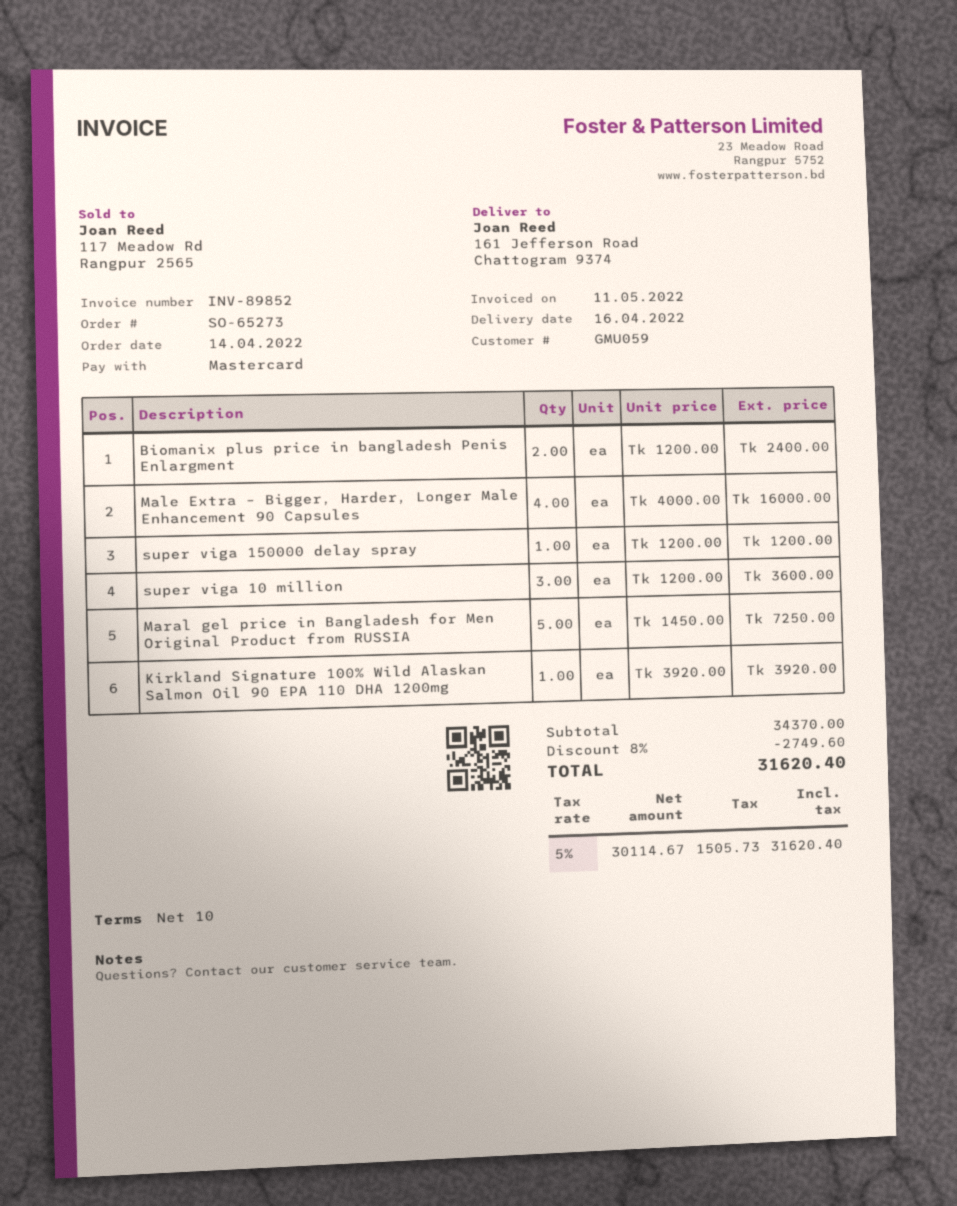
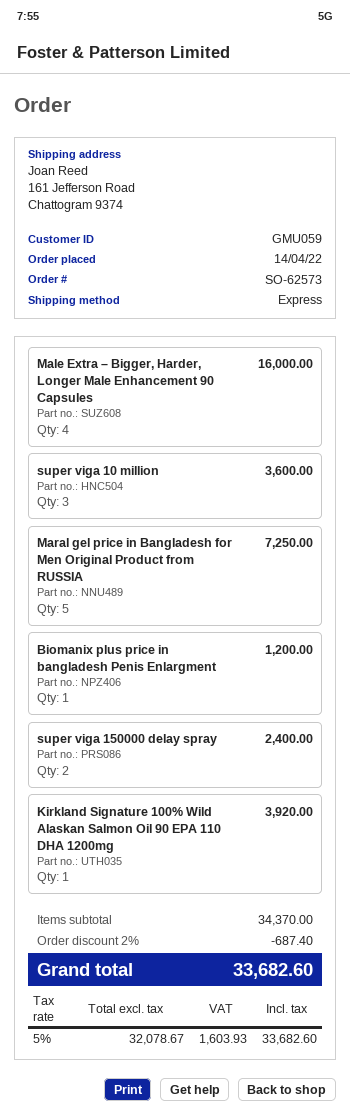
order number: SO-65273 -> SO-62573
Biomanix plus price in bangladesh Penis Enlargment: 2 for 2400.00 -> 1 for 1200.00
super viga 150000 delay spray: 1 for 1200.00 -> 2 for 2400.00
discount: 8% = 2749.60 -> 2% = 687.40
net: 30114.67 -> 32078.67
tax: 5% = 1505.73 -> 5% = 1603.93
total: 31620.40 -> 33682.60

